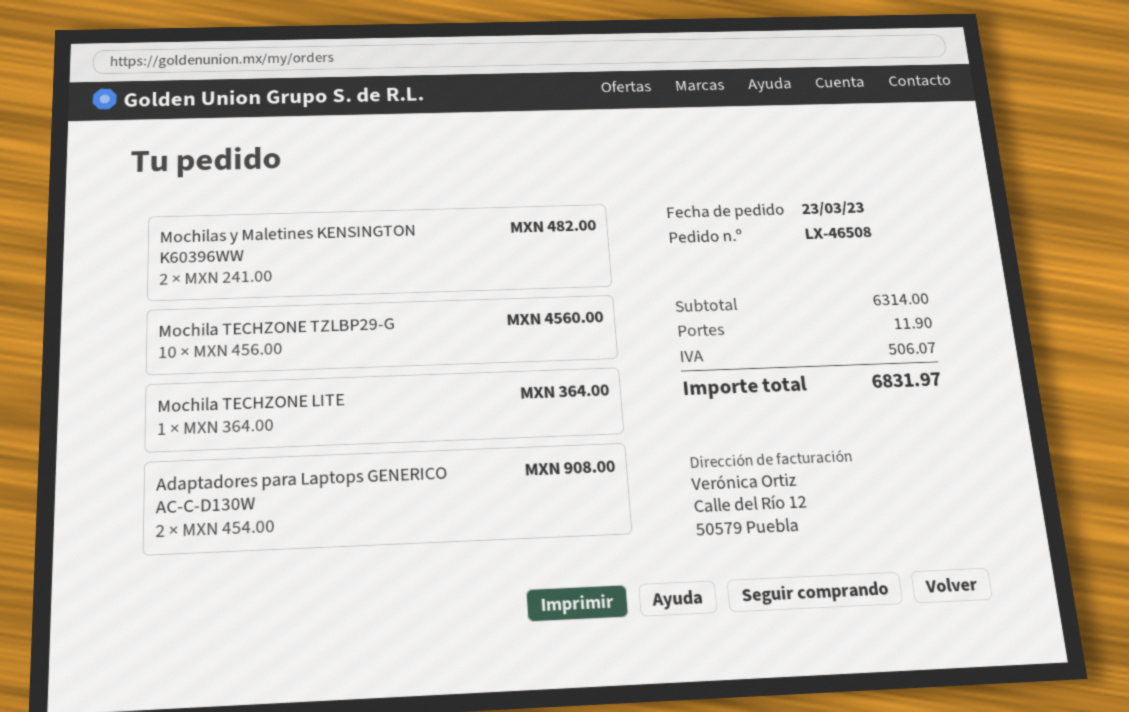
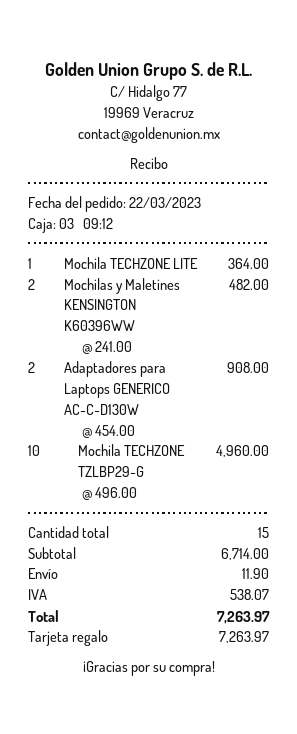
order date: 2023-03-23 -> 2023-03-22
Mochila TECHZONE TZLBP29-G: 10 x 456.00 = 4560.00 -> 10 x 496.00 = 4960.00
subtotal: 6314.00 -> 6714.00
tax: 506.07 -> 538.07
total: 6831.97 -> 7263.97

